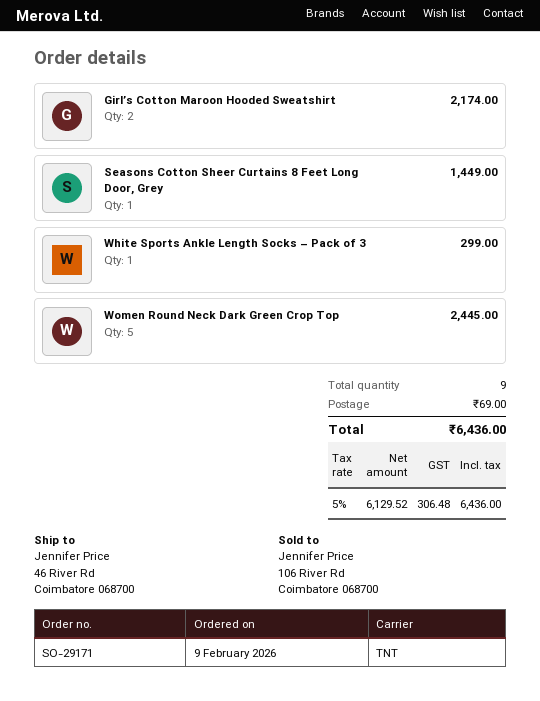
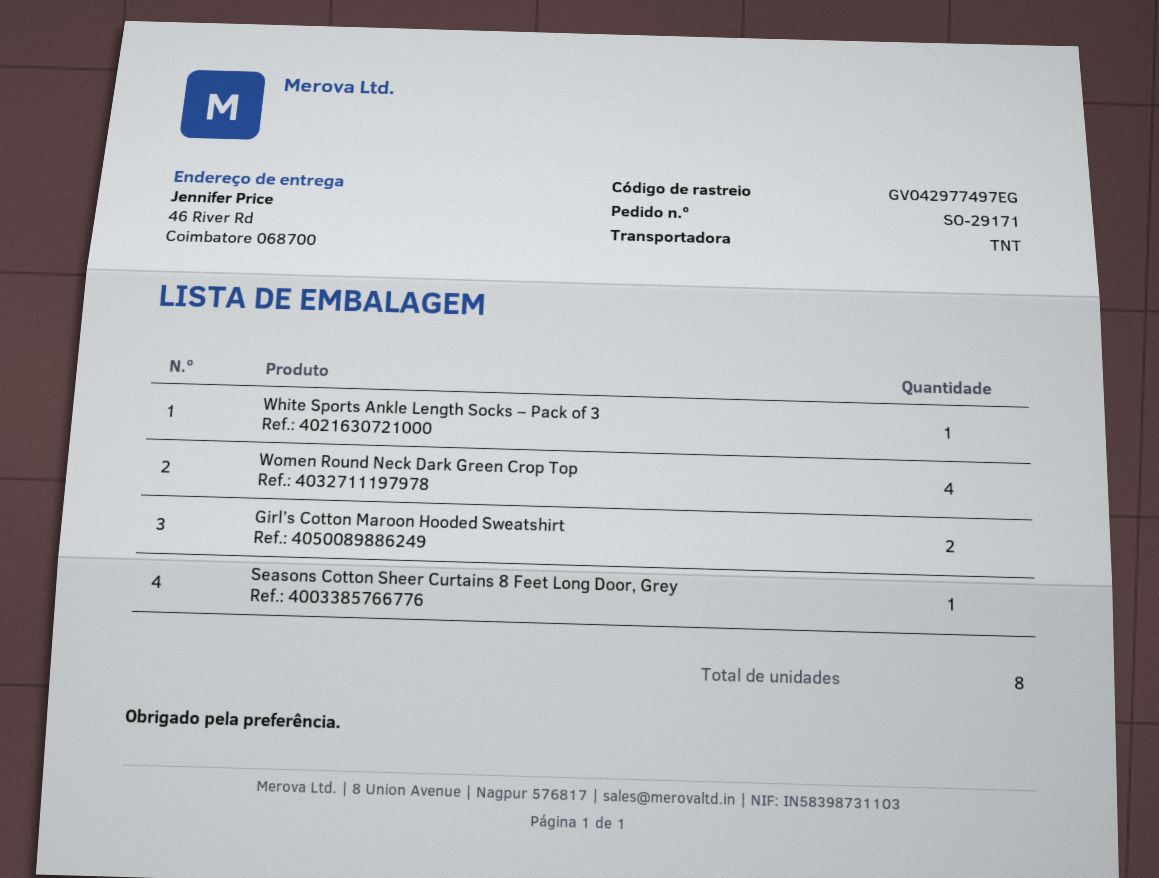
Women Round Neck Dark Green Crop Top: 5 -> 4
total quantity: 9 -> 8

